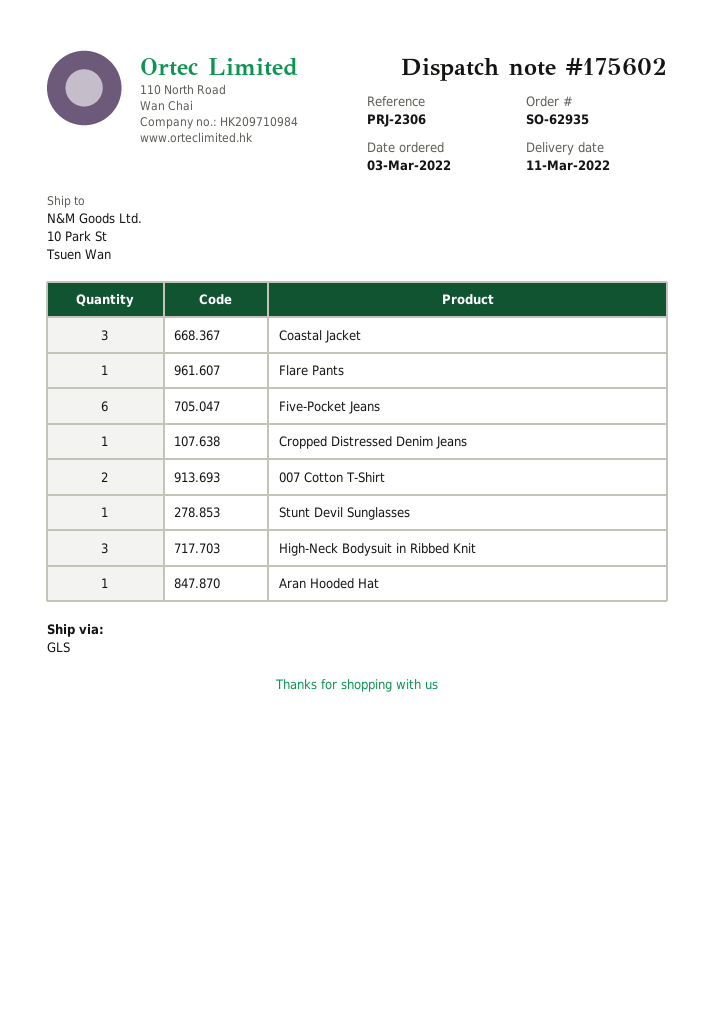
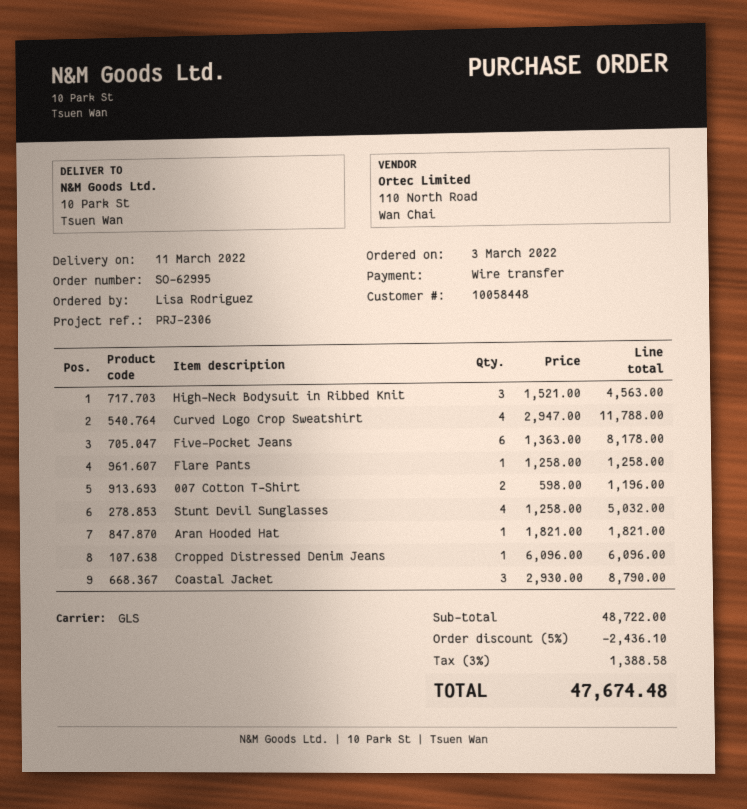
order number: SO-62935 -> SO-62995
Stunt Devil Sunglasses: 1 -> 4
Curved Logo Crop Sweatshirt: none -> 4

